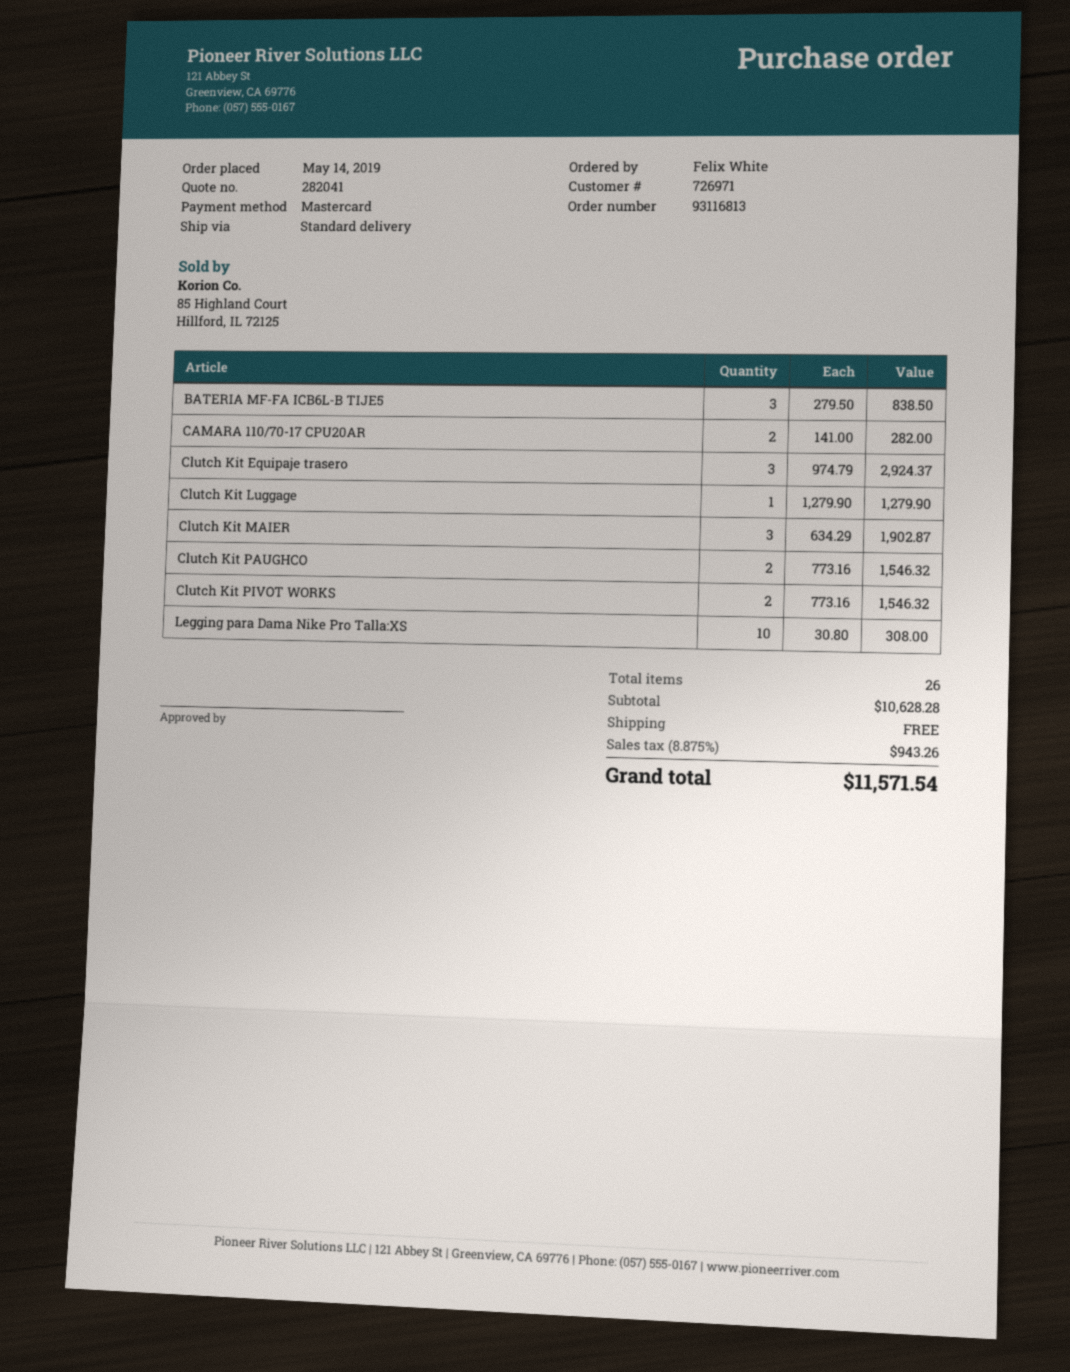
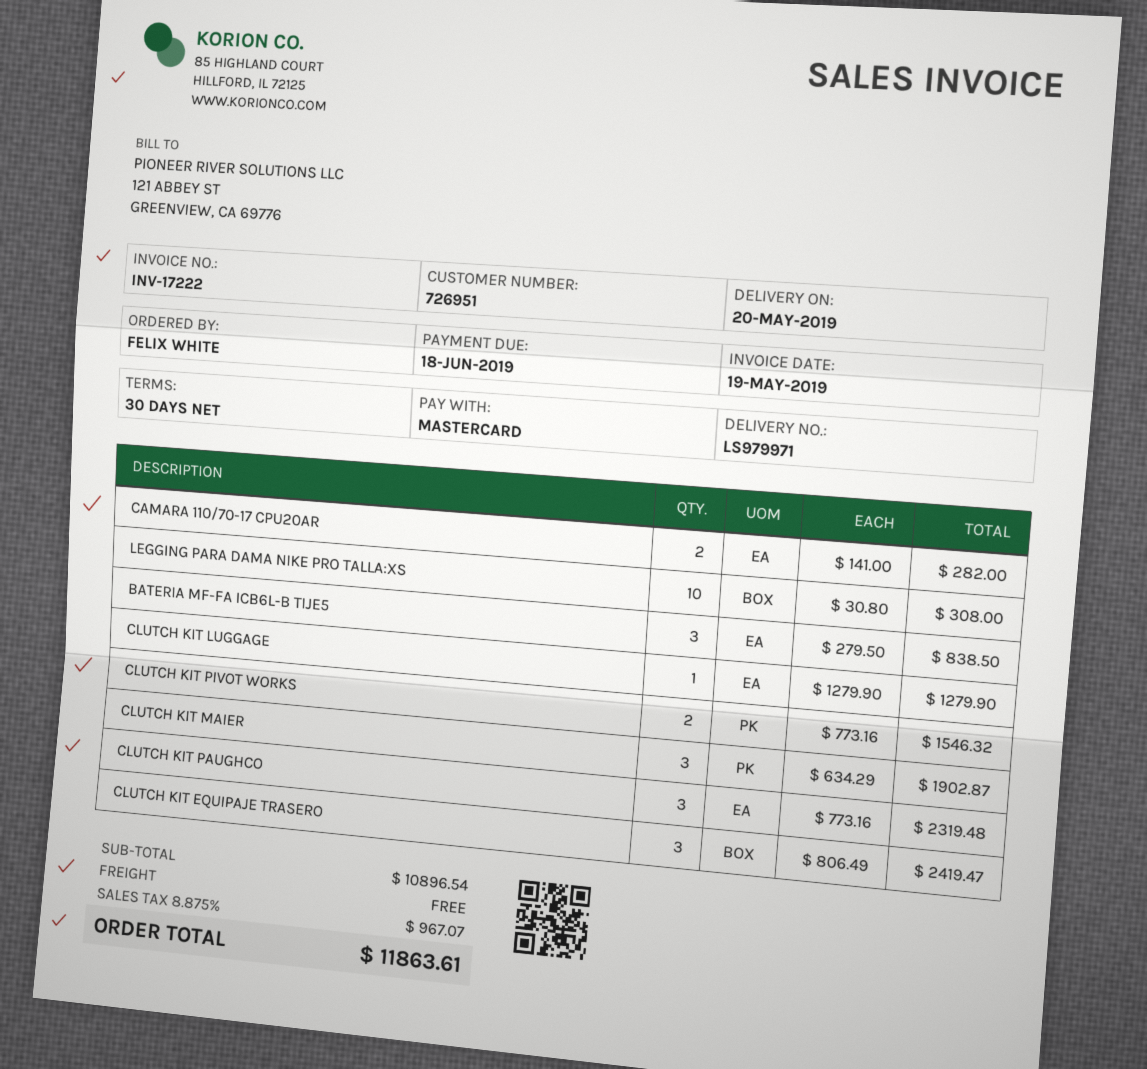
customer number: 726971 -> 726951
Clutch Kit Equipaje trasero: 3 x 974.79 = 2924.37 -> 3 x 806.49 = 2419.47
Clutch Kit PAUGHCO: 2 x 773.16 = 1546.32 -> 3 x 773.16 = 2319.48
subtotal: 10628.28 -> 10896.54
tax: 8.875% = 943.26 -> 8.875% = 967.07
total: 11571.54 -> 11863.61

